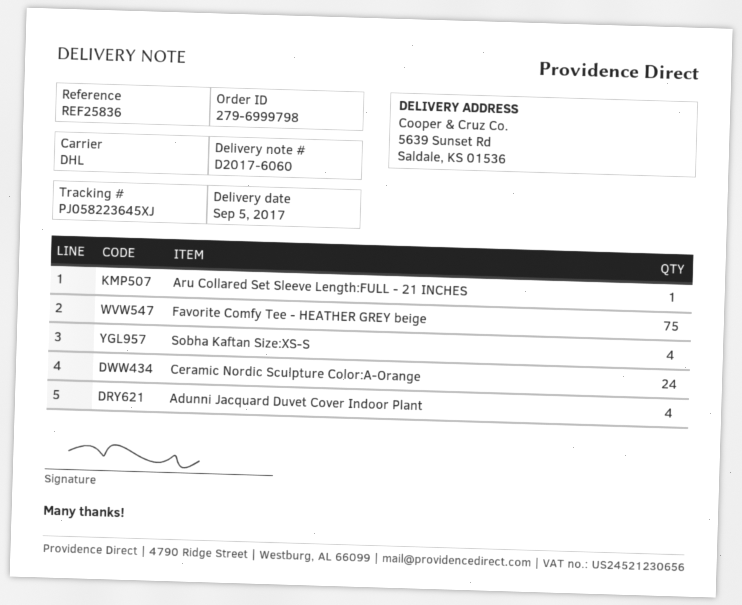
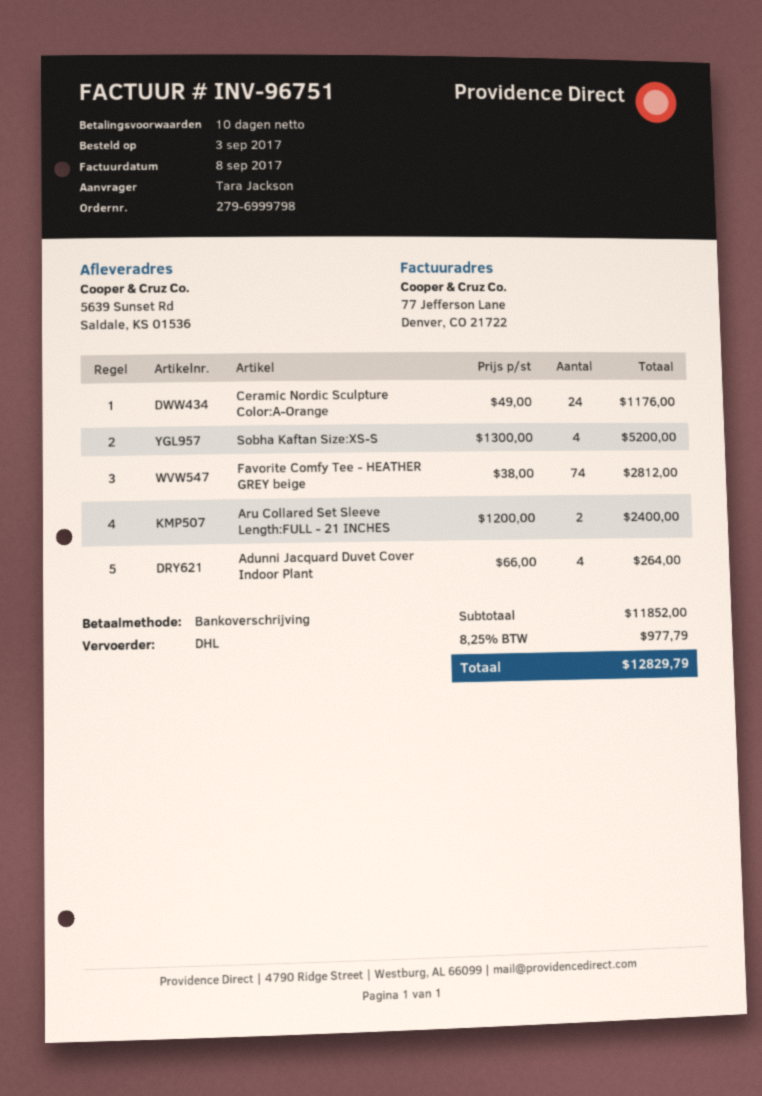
Aru Collared Set Sleeve Length:FULL - 21 INCHES: 1 -> 2
Favorite Comfy Tee - HEATHER GREY beige: 75 -> 74

